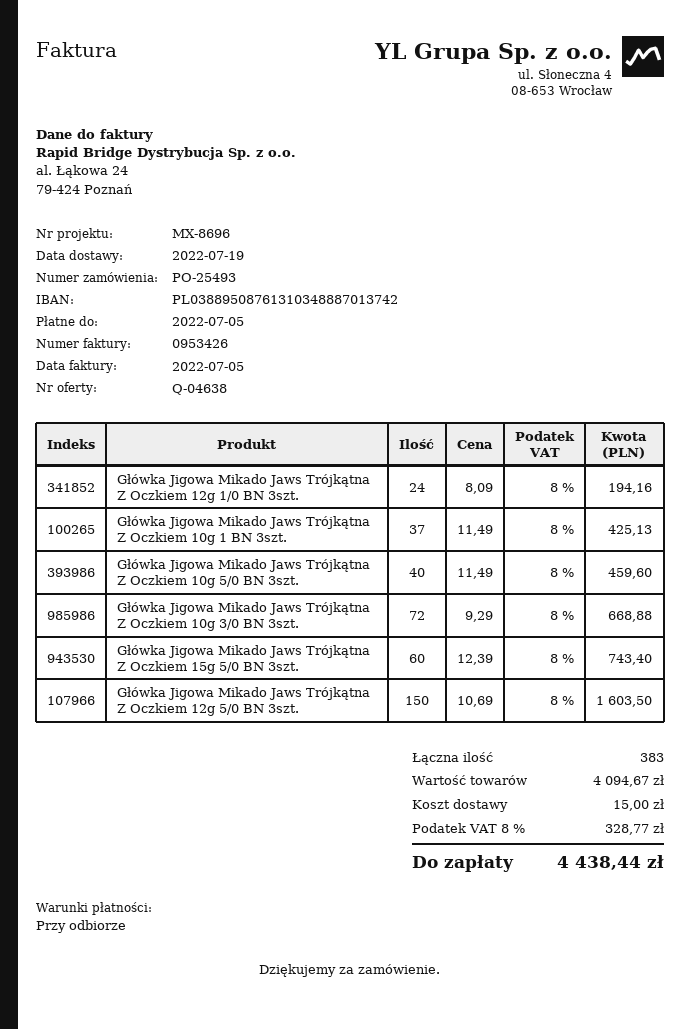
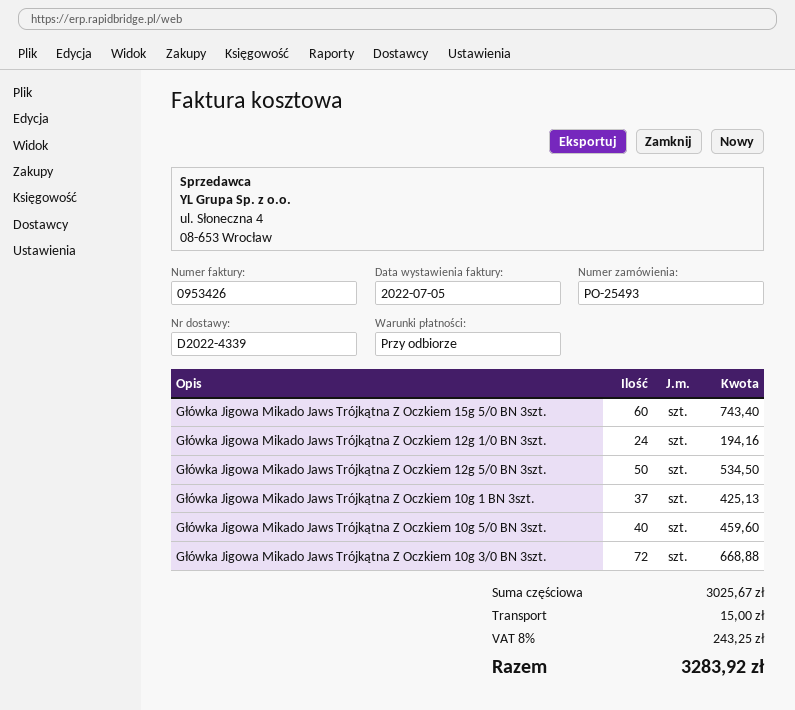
Główka Jigowa Mikado Jaws Trójkątna Z Oczkiem 12g 5/0 BN 3szt.: 150 for 1603.50 -> 50 for 534.50
subtotal: 4094.67 -> 3025.67
tax: 8% = 328.77 -> 8% = 243.25
total: 4438.44 -> 3283.92

